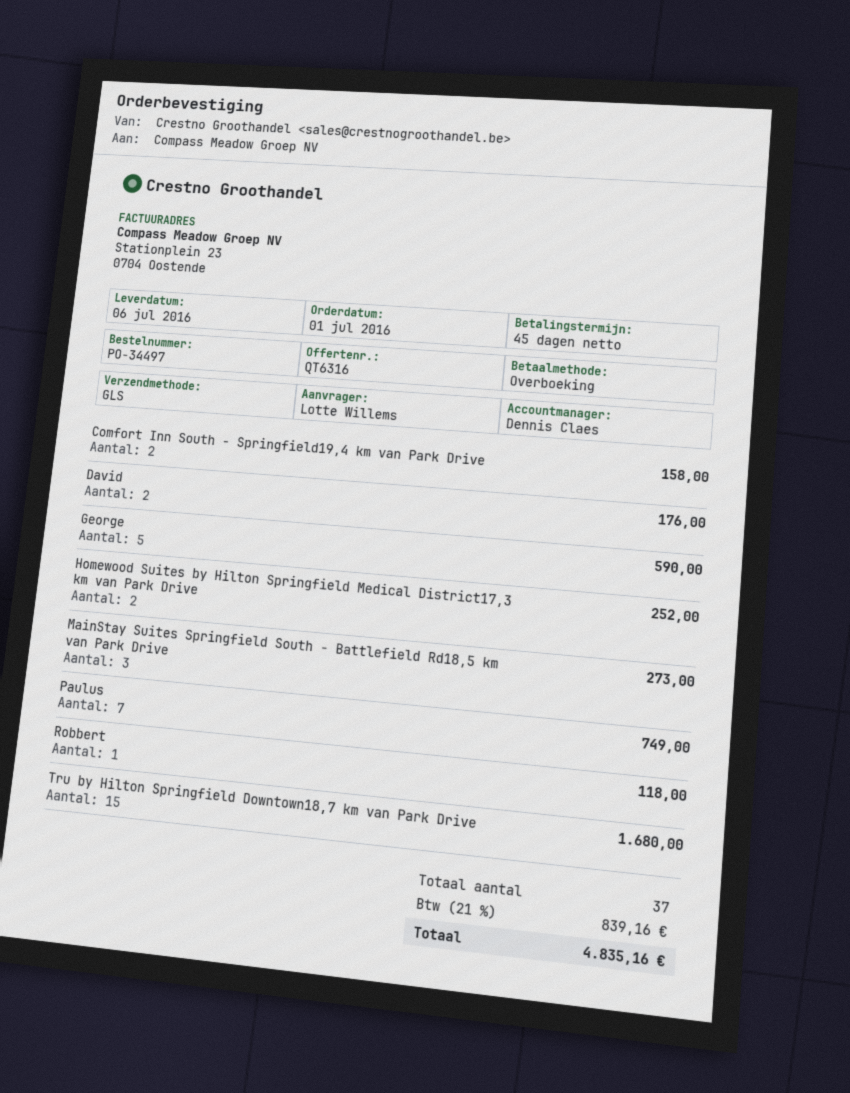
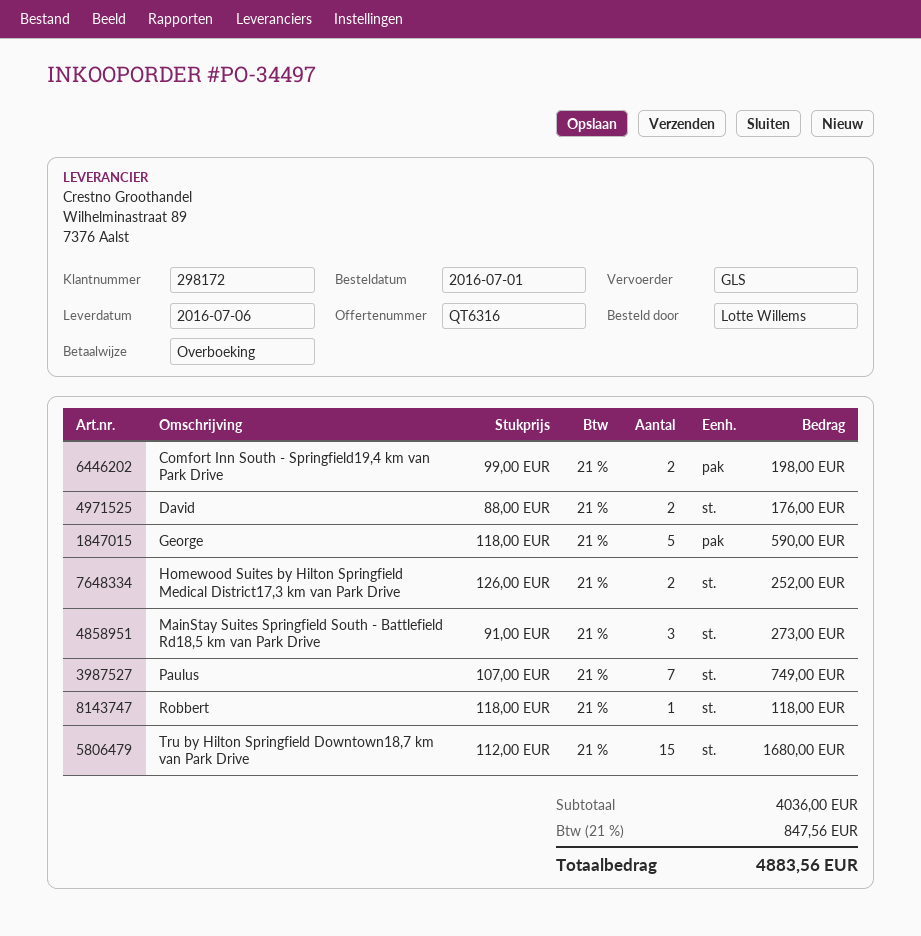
Comfort Inn South - Springfield19,4 km van Park Drive: 2 for 158.00 -> 2 for 198.00
tax: 21% = 839.16 -> 21% = 847.56
total: 4835.16 -> 4883.56

